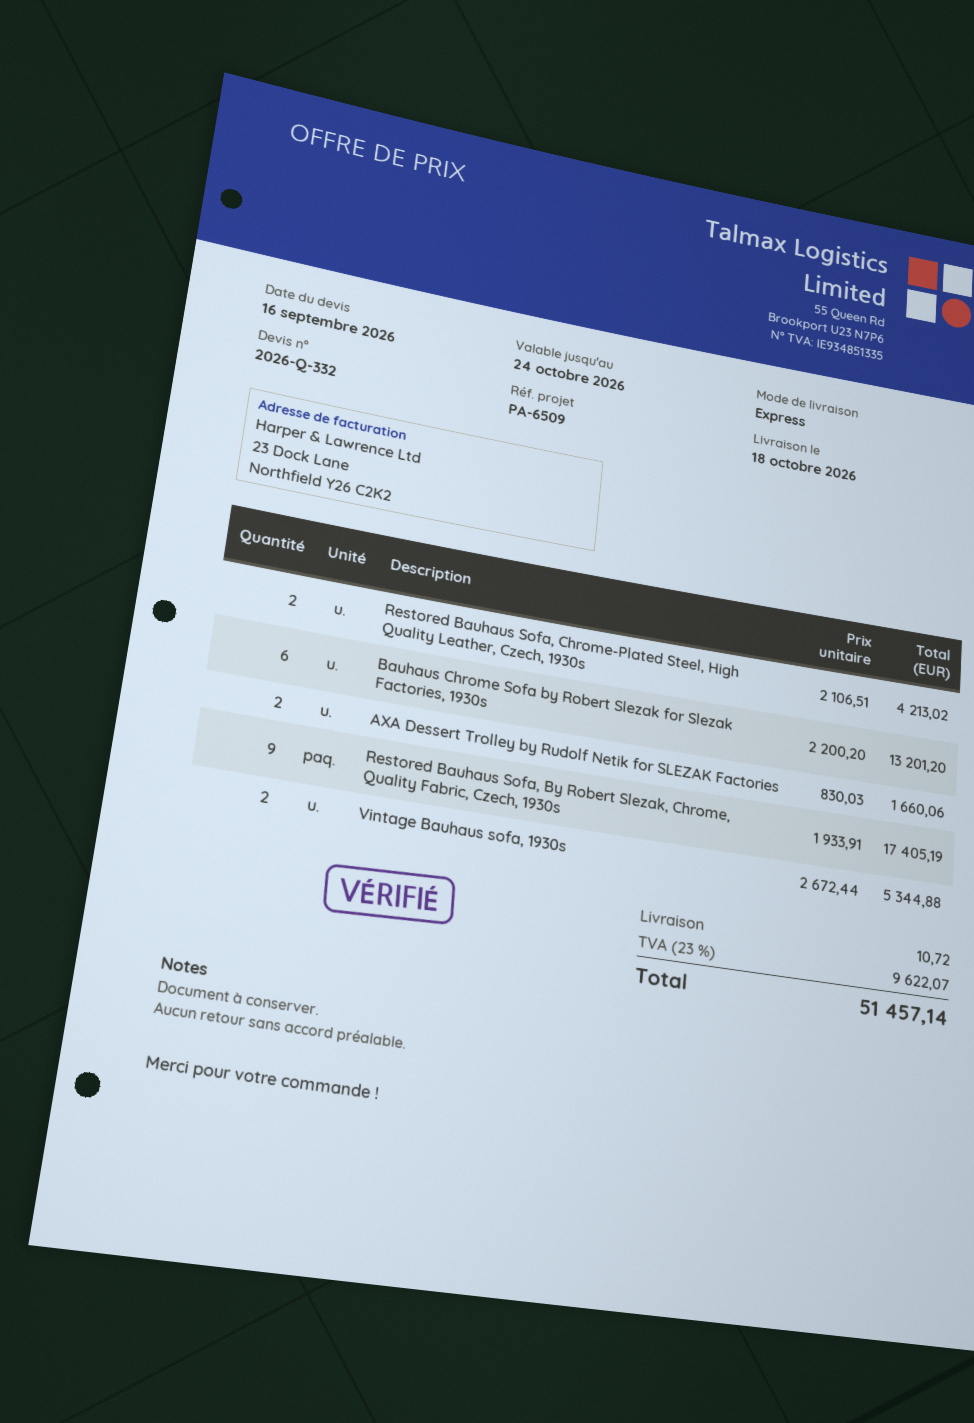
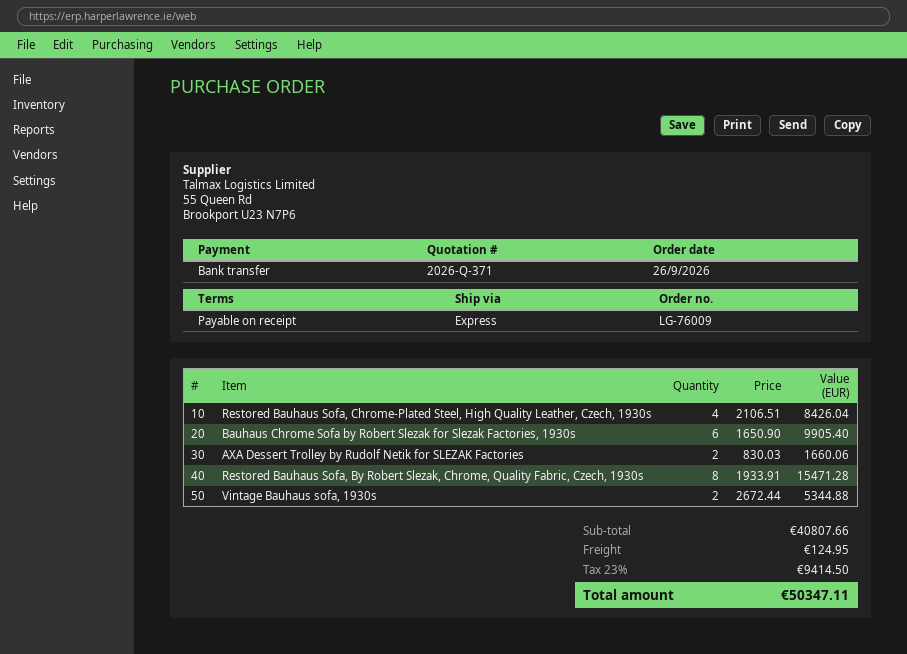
quote number: 2026-Q-332 -> 2026-Q-371
Restored Bauhaus Sofa, Chrome-Plated Steel, High Quality Leather, Czech, 1930s: 2 x 2106.51 = 4213.02 -> 4 x 2106.51 = 8426.04
Bauhaus Chrome Sofa by Robert Slezak for Slezak Factories, 1930s: 6 x 2200.20 = 13201.20 -> 6 x 1650.90 = 9905.40
Restored Bauhaus Sofa, By Robert Slezak, Chrome, Quality Fabric, Czech, 1930s: 9 x 1933.91 = 17405.19 -> 8 x 1933.91 = 15471.28
shipping: 10.72 -> 124.95
tax: 23% = 9622.07 -> 23% = 9414.50
total: 51457.14 -> 50347.11

